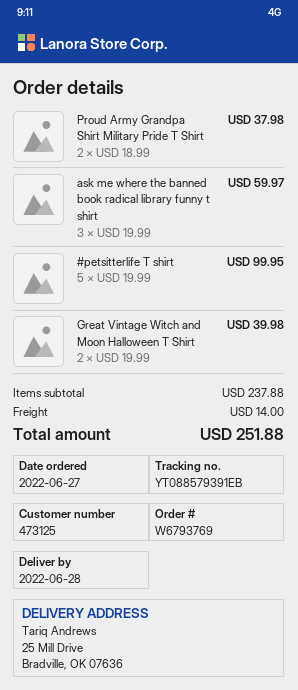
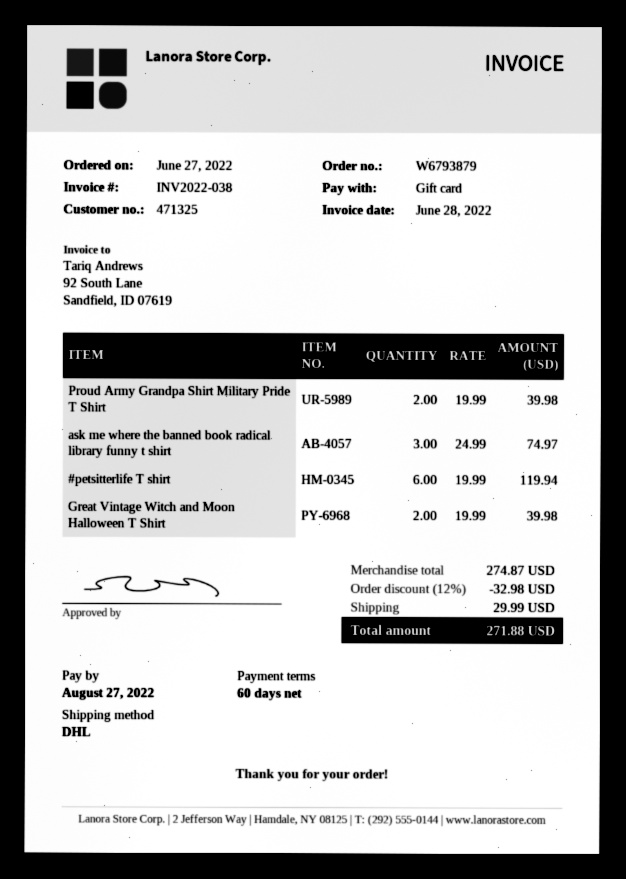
order number: W6793769 -> W6793879
customer number: 473125 -> 471325
Proud Army Grandpa Shirt Military Pride T Shirt: 2 x 18.99 = 37.98 -> 2 x 19.99 = 39.98
ask me where the banned book radical library funny t shirt: 3 x 19.99 = 59.97 -> 3 x 24.99 = 74.97
#petsitterlife T shirt: 5 x 19.99 = 99.95 -> 6 x 19.99 = 119.94
subtotal: 237.88 -> 274.87
discount: none -> 12% = 32.98
shipping: 14.00 -> 29.99
total: 251.88 -> 271.88

